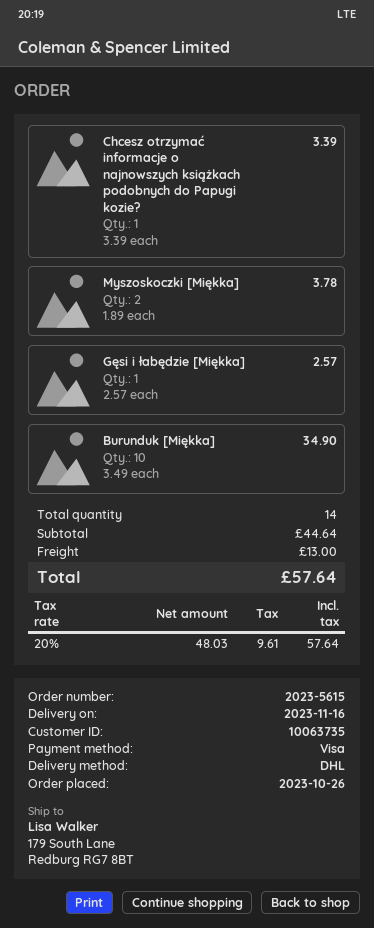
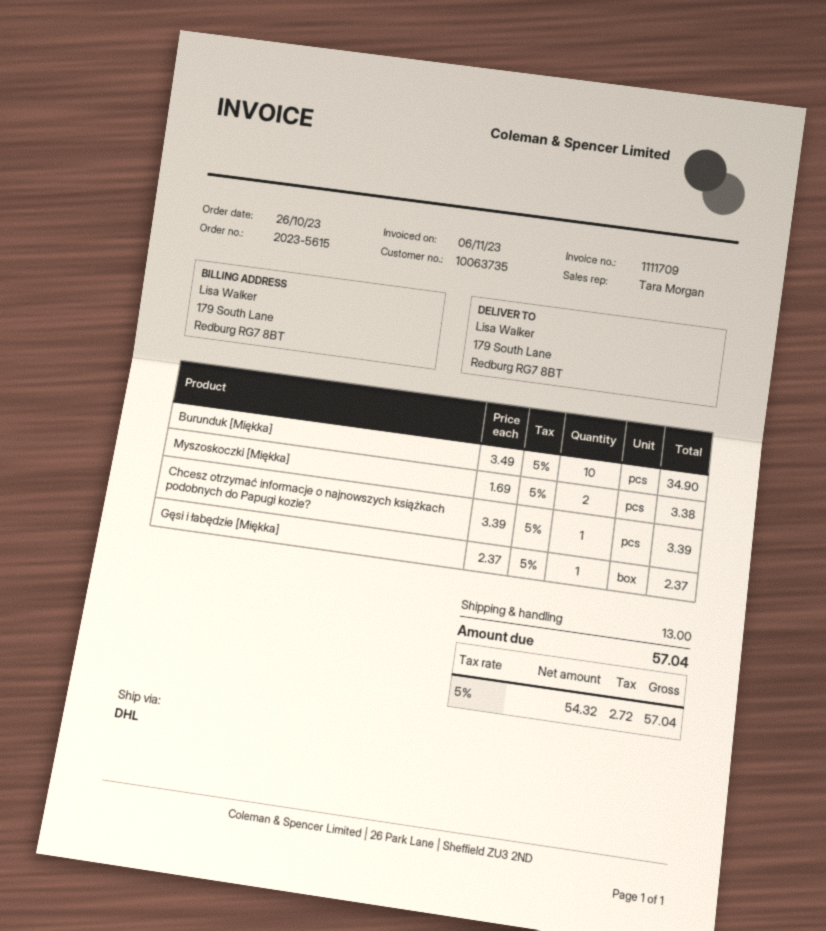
Myszoskoczki [Miękka]: 2 x 1.89 = 3.78 -> 2 x 1.69 = 3.38
Gęsi i łabędzie [Miękka]: 1 x 2.57 = 2.57 -> 1 x 2.37 = 2.37
net: 48.03 -> 54.32
tax: 20% = 9.61 -> 5% = 2.72
total: 57.64 -> 57.04

